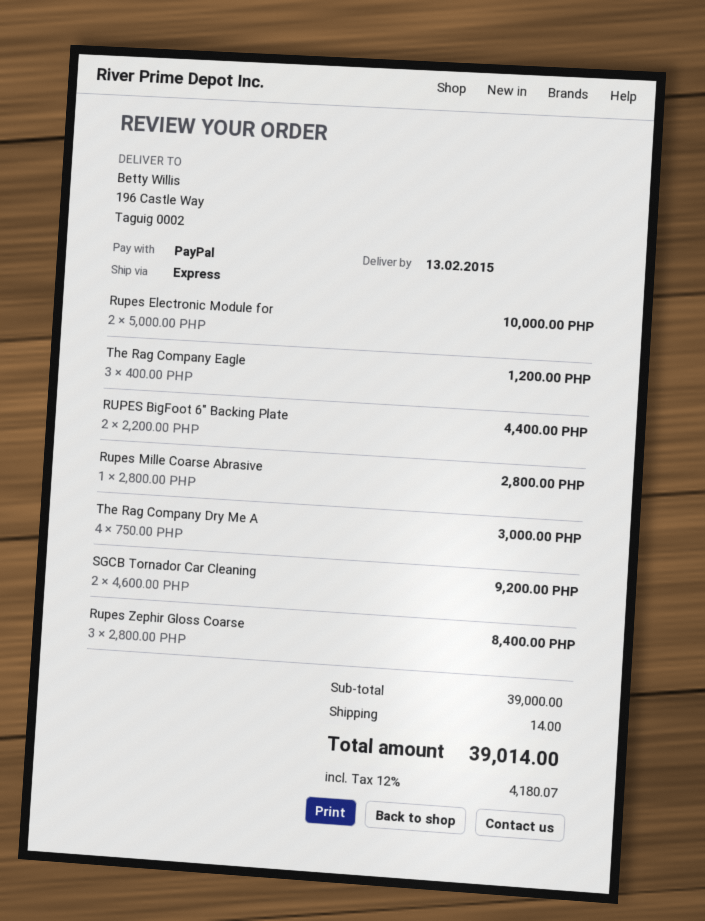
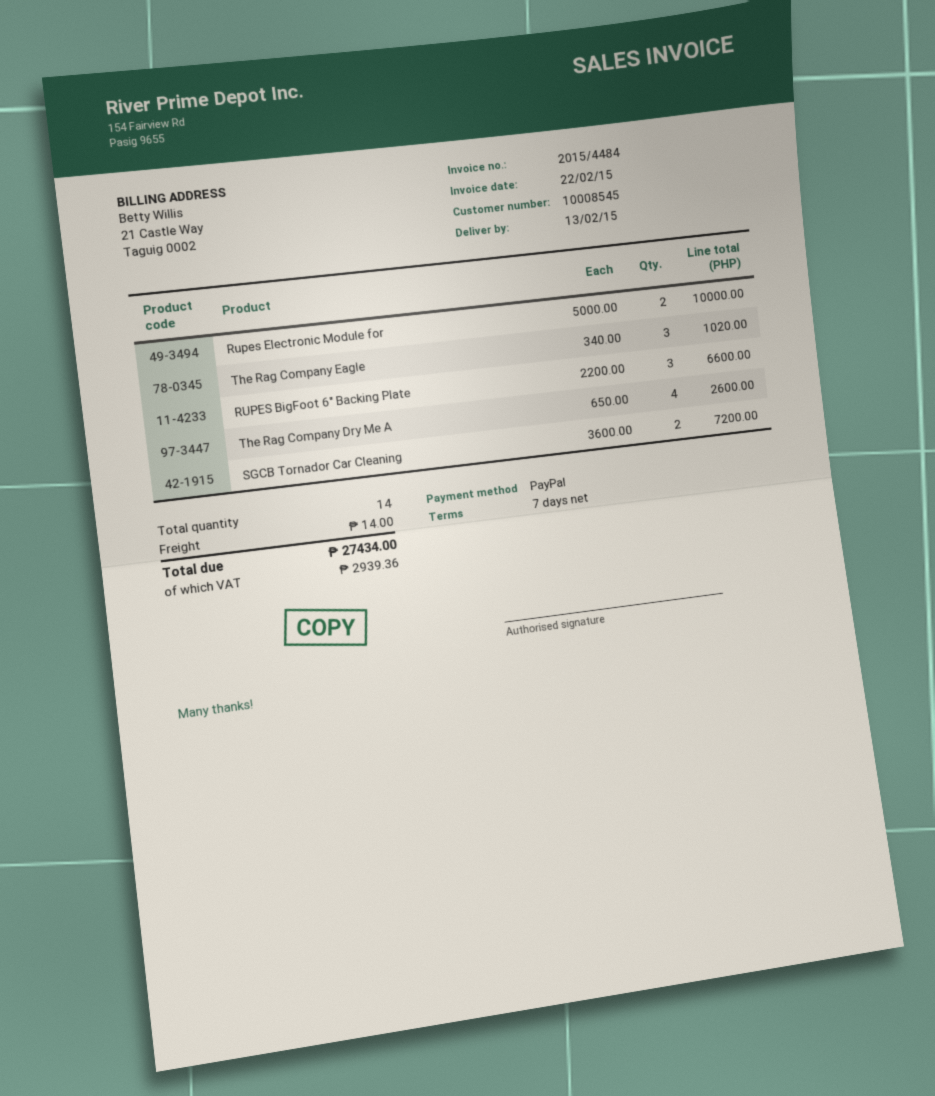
The Rag Company Eagle: 3 x 400.00 = 1200.00 -> 3 x 340.00 = 1020.00
RUPES BigFoot 6" Backing Plate: 2 x 2200.00 = 4400.00 -> 3 x 2200.00 = 6600.00
Rupes Mille Coarse Abrasive: 1 x 2800.00 = 2800.00 -> none
The Rag Company Dry Me A: 4 x 750.00 = 3000.00 -> 4 x 650.00 = 2600.00
SGCB Tornador Car Cleaning: 2 x 4600.00 = 9200.00 -> 2 x 3600.00 = 7200.00
Rupes Zephir Gloss Coarse: 3 x 2800.00 = 8400.00 -> none
tax: 4180.07 -> 2939.36
total: 39014.00 -> 27434.00

